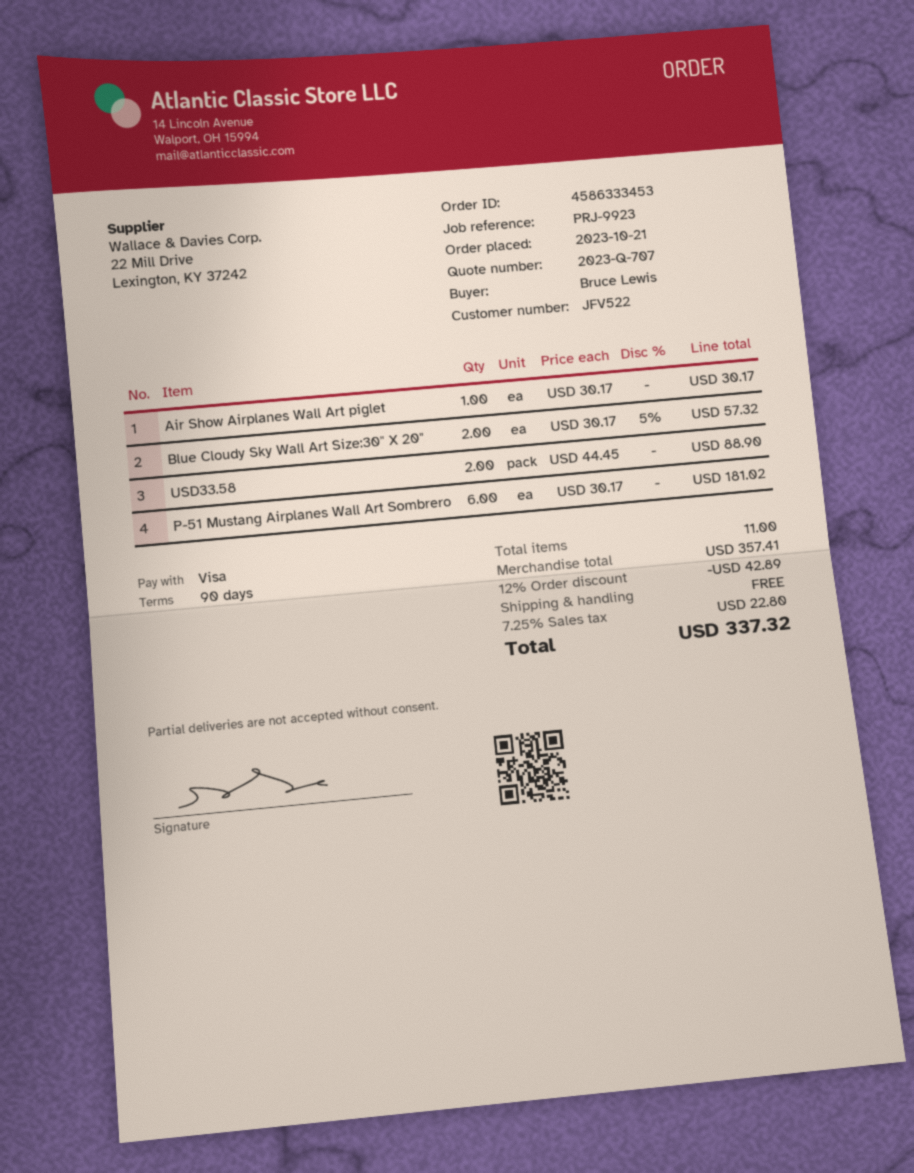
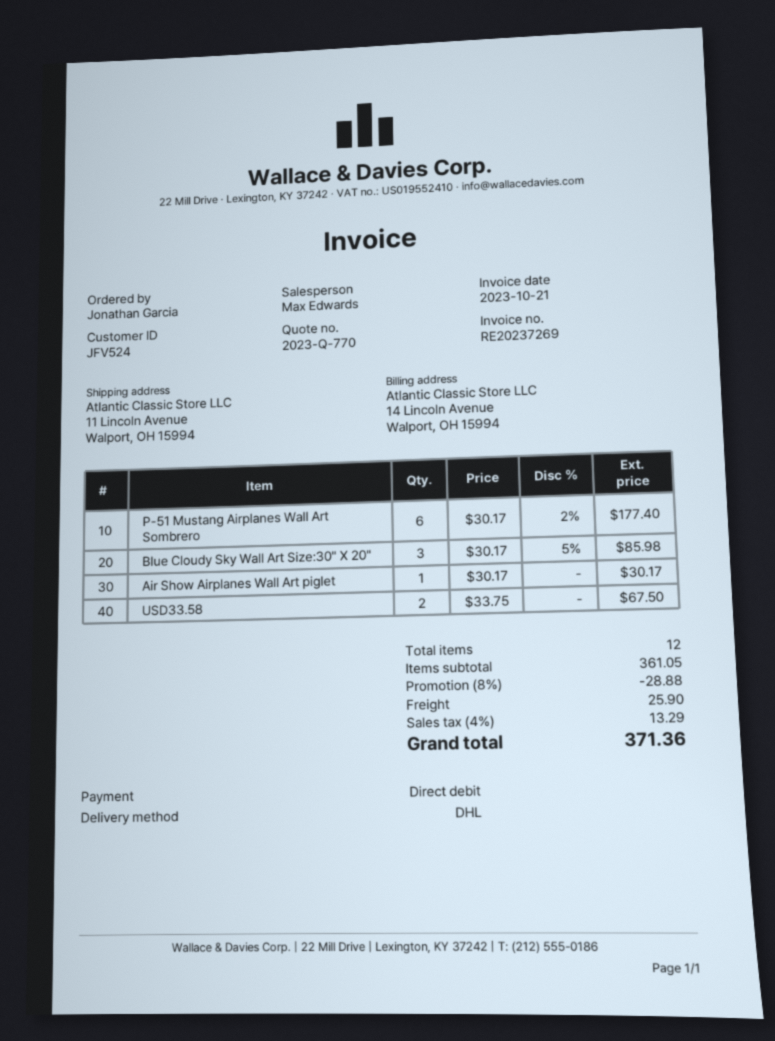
quote number: 2023-Q-707 -> 2023-Q-770
customer number: JFV522 -> JFV524
ordered by: Bruce Lewis -> Jonathan Garcia
payment method: Visa -> direct debit
Blue Cloudy Sky Wall Art Size:30" X 20": 2 x 30.17 - 5% = 57.32 -> 3 x 30.17 - 5% = 85.98
USD33.58: 2 x 44.45 = 88.90 -> 2 x 33.75 = 67.50
P-51 Mustang Airplanes Wall Art Sombrero: 6 x 30.17 = 181.02 -> 6 x 30.17 - 2% = 177.40
total quantity: 11 -> 12
subtotal: 357.41 -> 361.05
discount: 12% = 42.89 -> 8% = 28.88
shipping: 0.00 -> 25.90
tax: 7.25% = 22.80 -> 4% = 13.29
total: 337.32 -> 371.36

